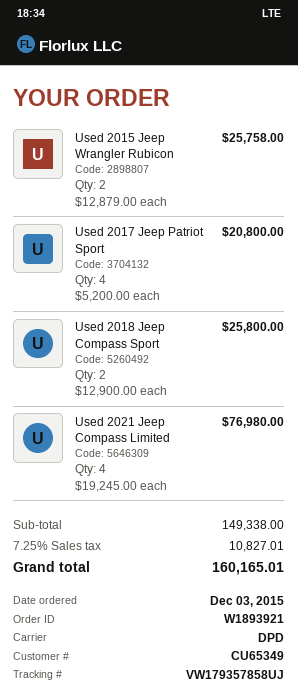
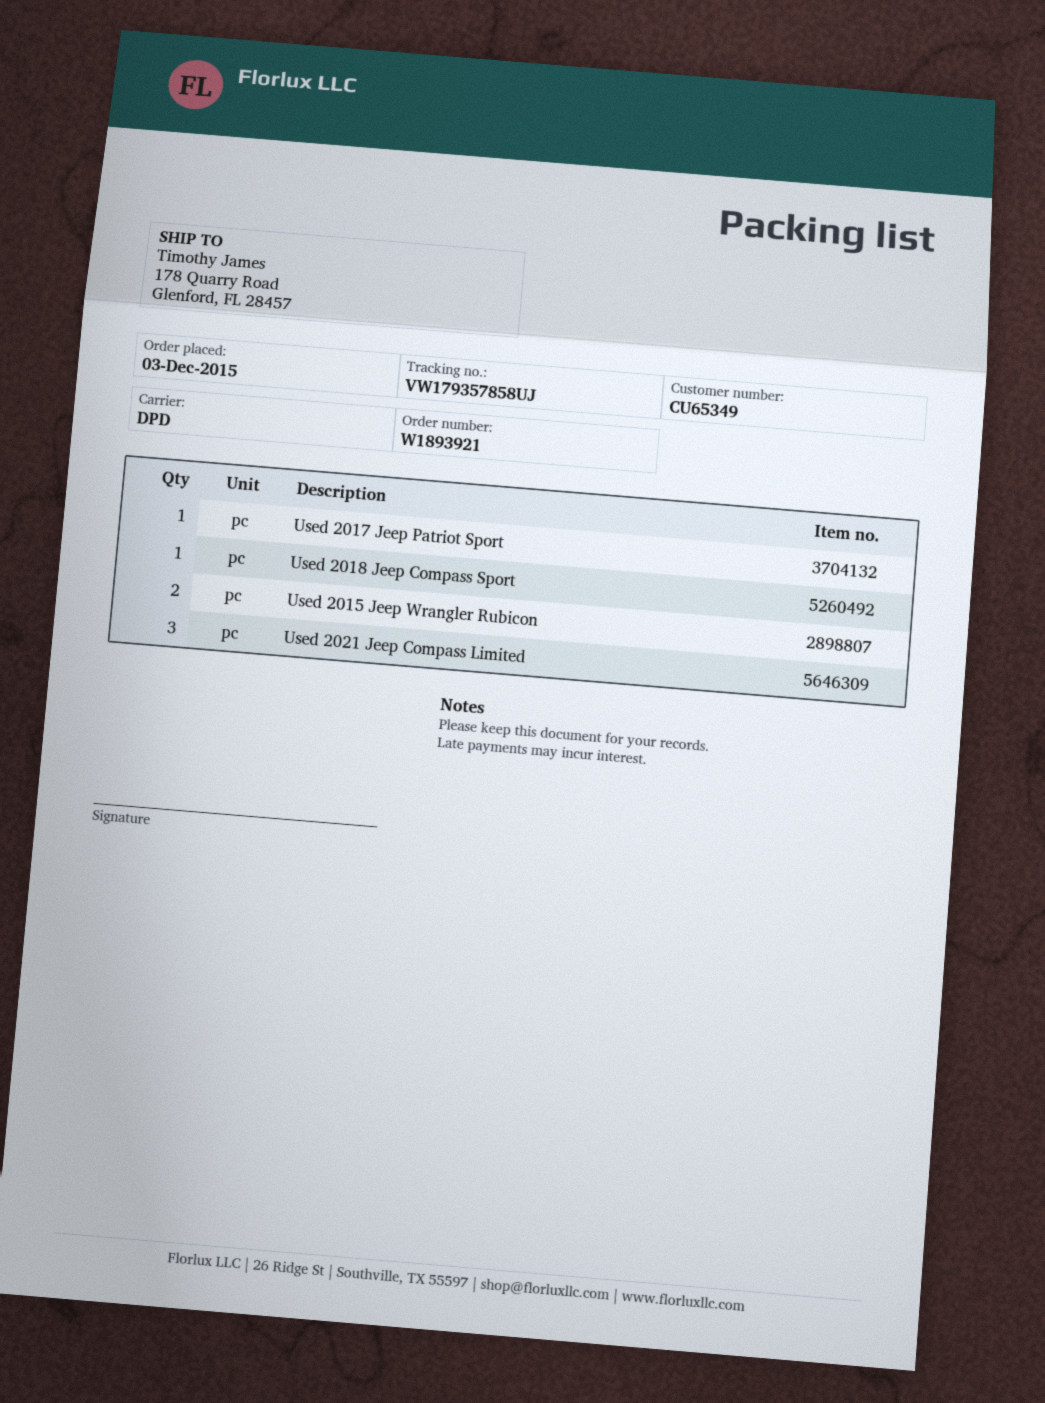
Used 2017 Jeep Patriot Sport: 4 -> 1
Used 2018 Jeep Compass Sport: 2 -> 1
Used 2021 Jeep Compass Limited: 4 -> 3

